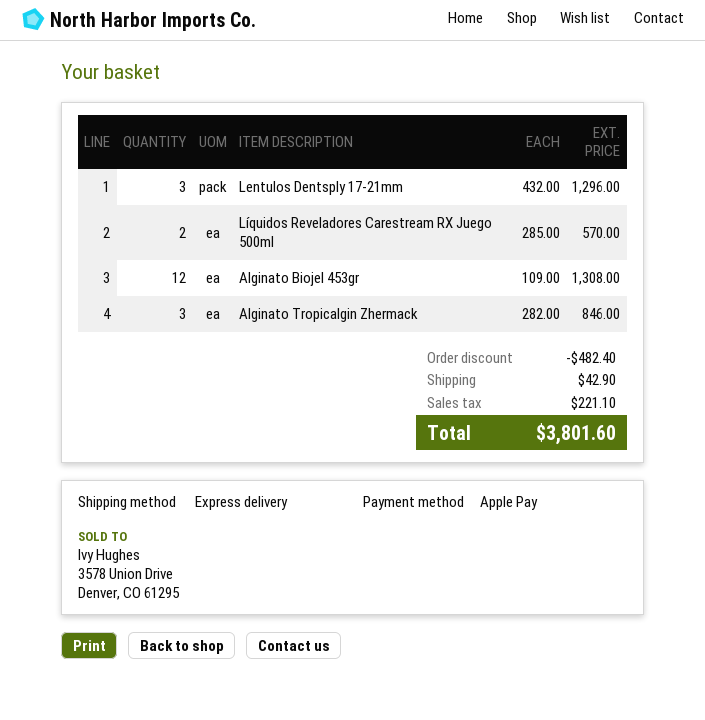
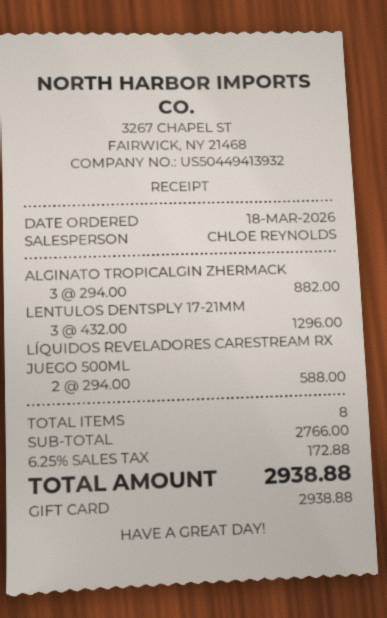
payment method: Apple Pay -> gift card
Líquidos Reveladores Carestream RX Juego 500ml: 2 x 285.00 = 570.00 -> 2 x 294.00 = 588.00
Alginato Biojel 453gr: 12 x 109.00 = 1308.00 -> none
Alginato Tropicalgin Zhermack: 3 x 282.00 = 846.00 -> 3 x 294.00 = 882.00
discount: 482.40 -> none
shipping: 42.90 -> none
tax: 221.10 -> 172.88
total: 3801.60 -> 2938.88

